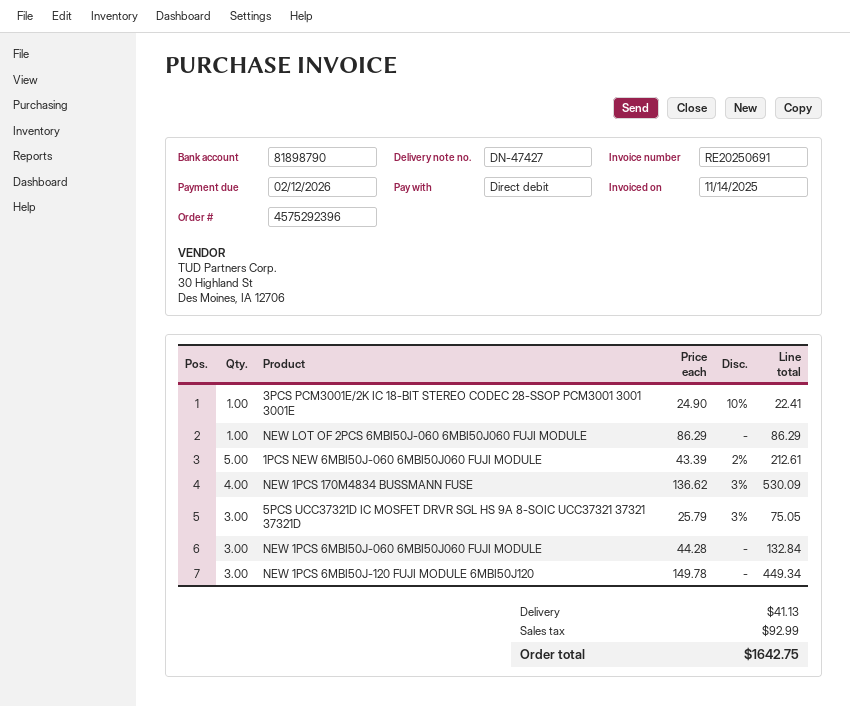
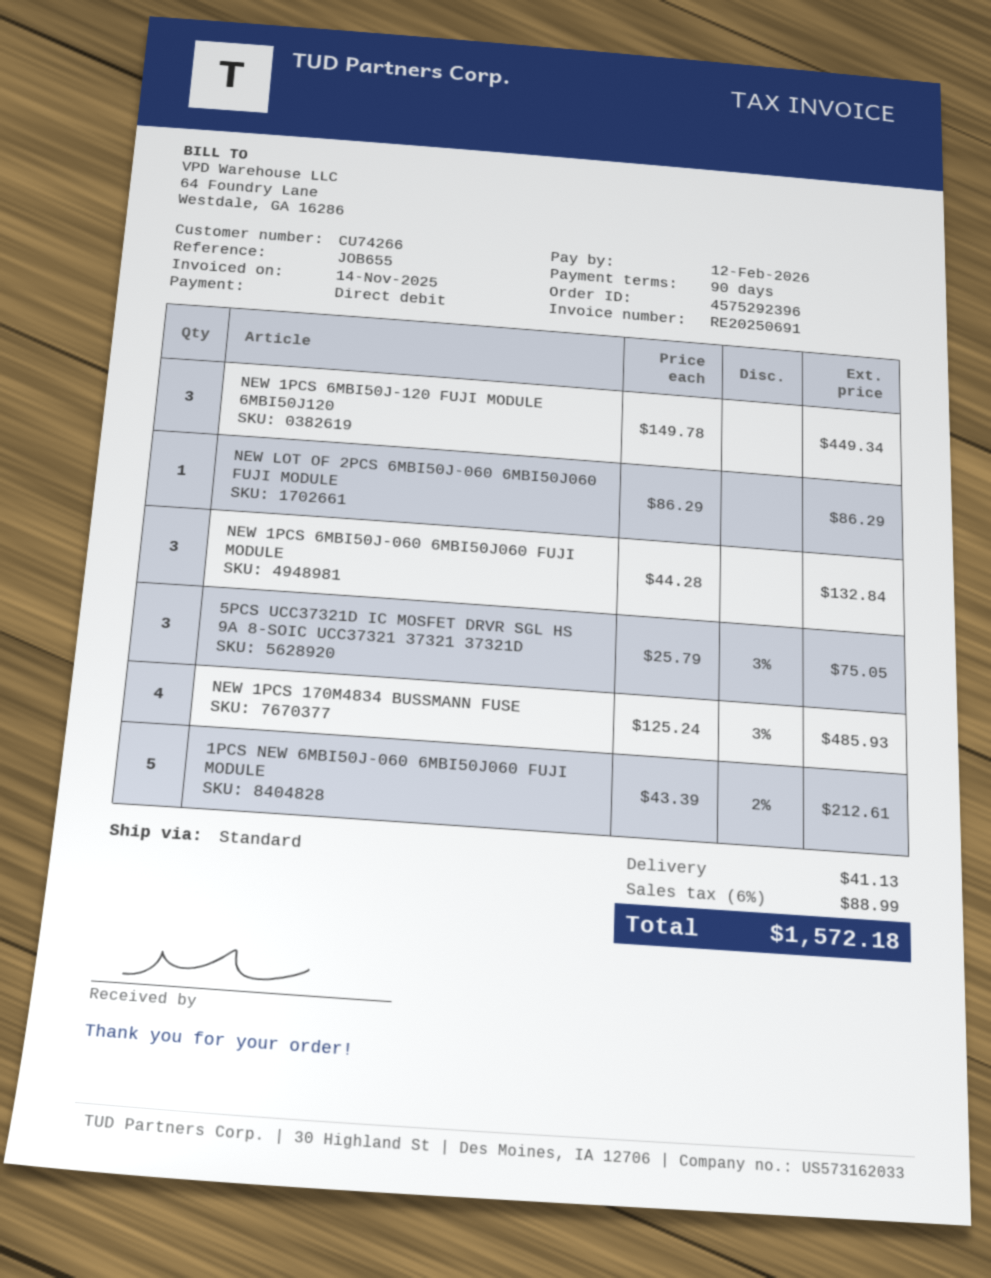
3PCS PCM3001E/2K IC 18-BIT STEREO CODEC 28-SSOP PCM3001 3001 3001E: 1 x 24.90 - 10% = 22.41 -> none
NEW 1PCS 170M4834 BUSSMANN FUSE: 4 x 136.62 - 3% = 530.09 -> 4 x 125.24 - 3% = 485.93
tax: 92.99 -> 88.99
total: 1642.75 -> 1572.18

